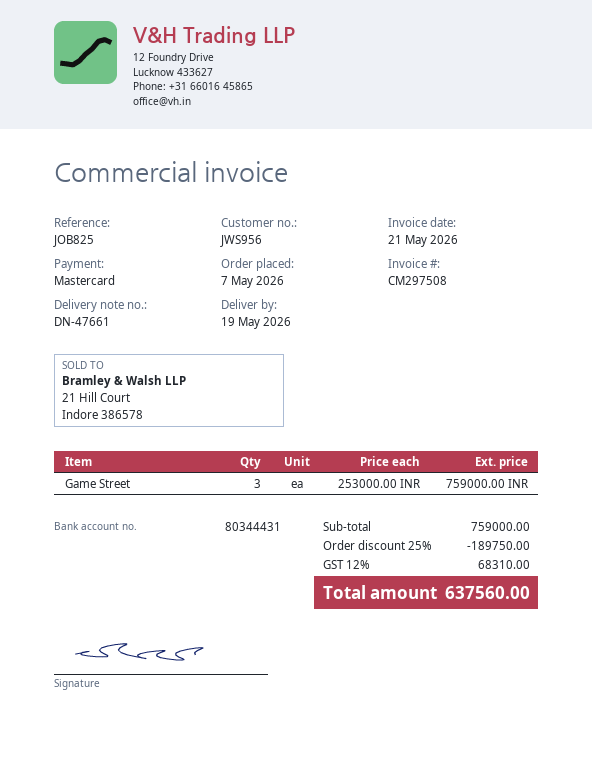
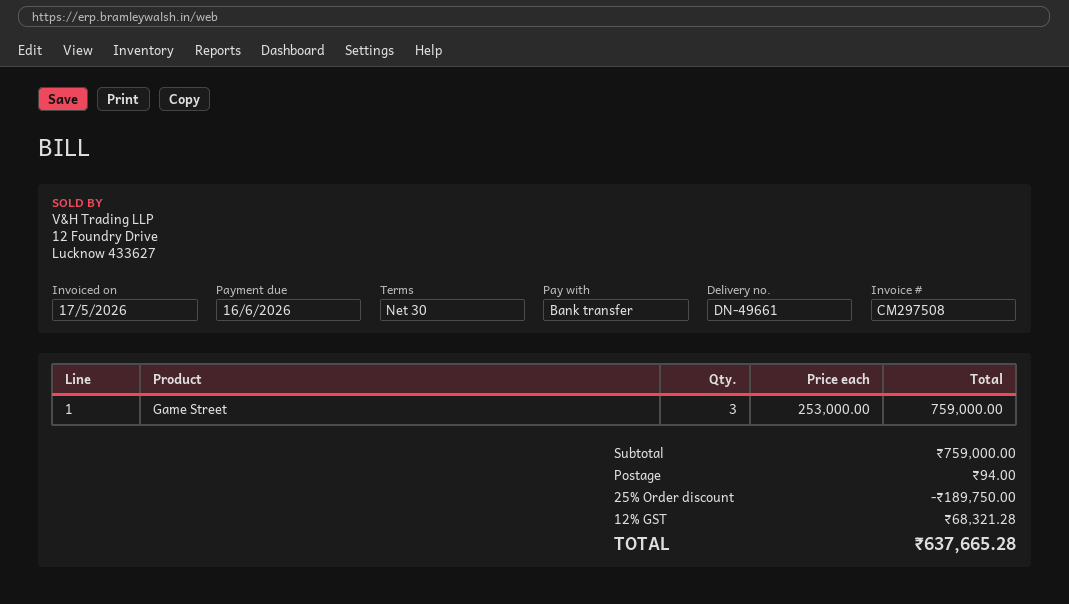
delivery note number: DN-47661 -> DN-49661
invoice date: 2026-05-21 -> 2026-05-17
payment method: Mastercard -> bank transfer
shipping: none -> 94.00
tax: 12% = 68310.00 -> 12% = 68321.28
total: 637560.00 -> 637665.28

